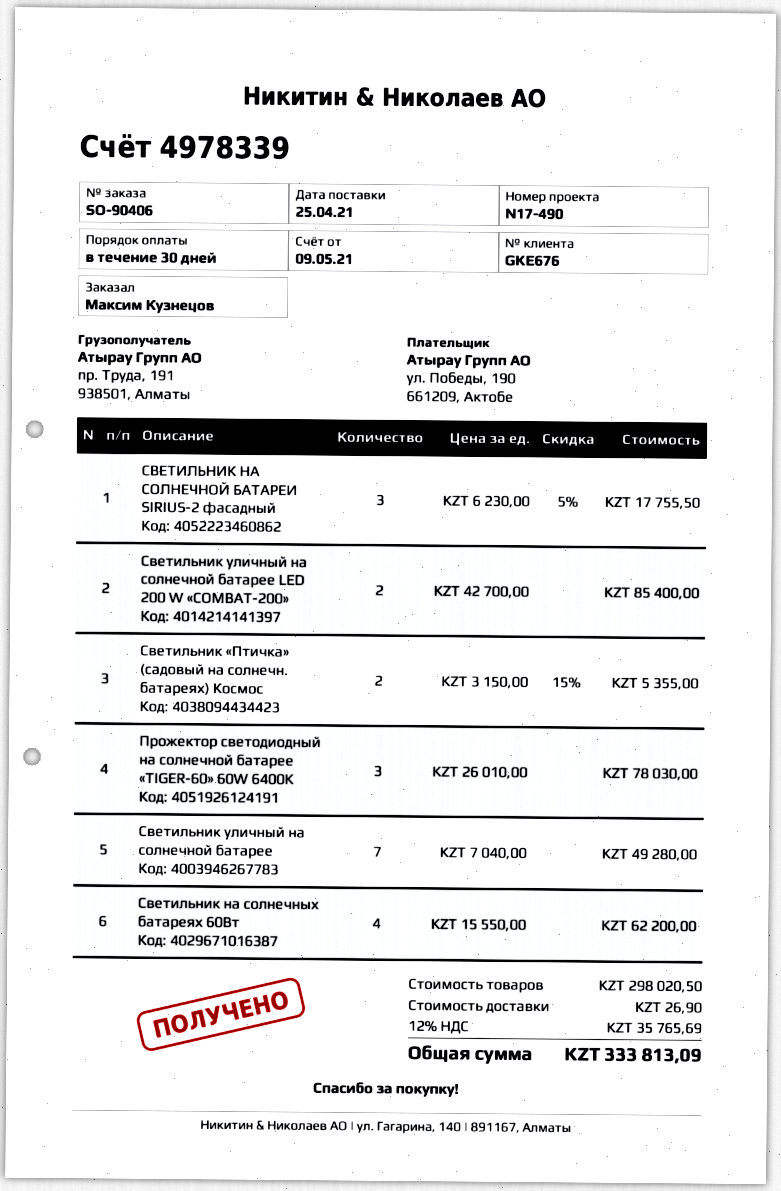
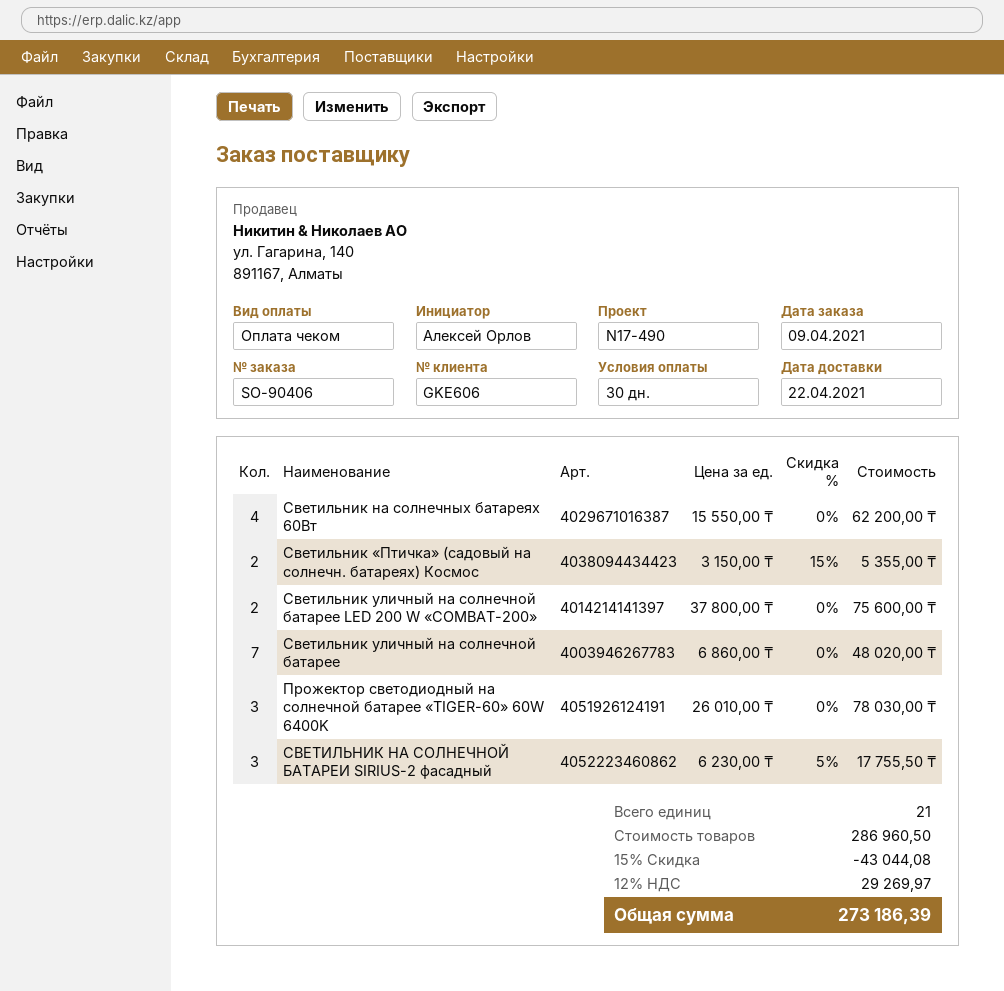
delivery date: 2021-04-25 -> 2021-04-22
customer number: GKE676 -> GKE606
ordered by: Максим Кузнецов -> Алексей Орлов
Светильник уличный на солнечной батарее LED 200 W «COMBAT-200»: 2 x 42700.00 = 85400.00 -> 2 x 37800.00 = 75600.00
Светильник уличный на солнечной батарее: 7 x 7040.00 = 49280.00 -> 7 x 6860.00 = 48020.00
subtotal: 298020.50 -> 286960.50
discount: none -> 15% = 43044.08
shipping: 26.90 -> none
tax: 12% = 35765.69 -> 12% = 29269.97
total: 333813.09 -> 273186.39

